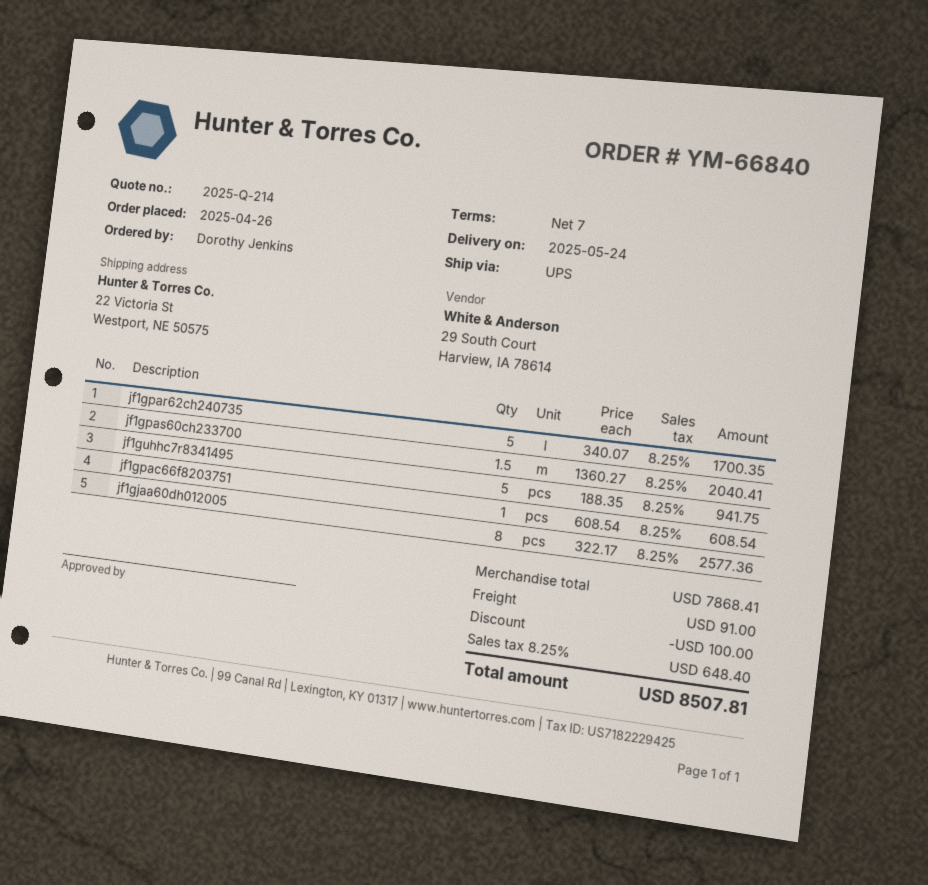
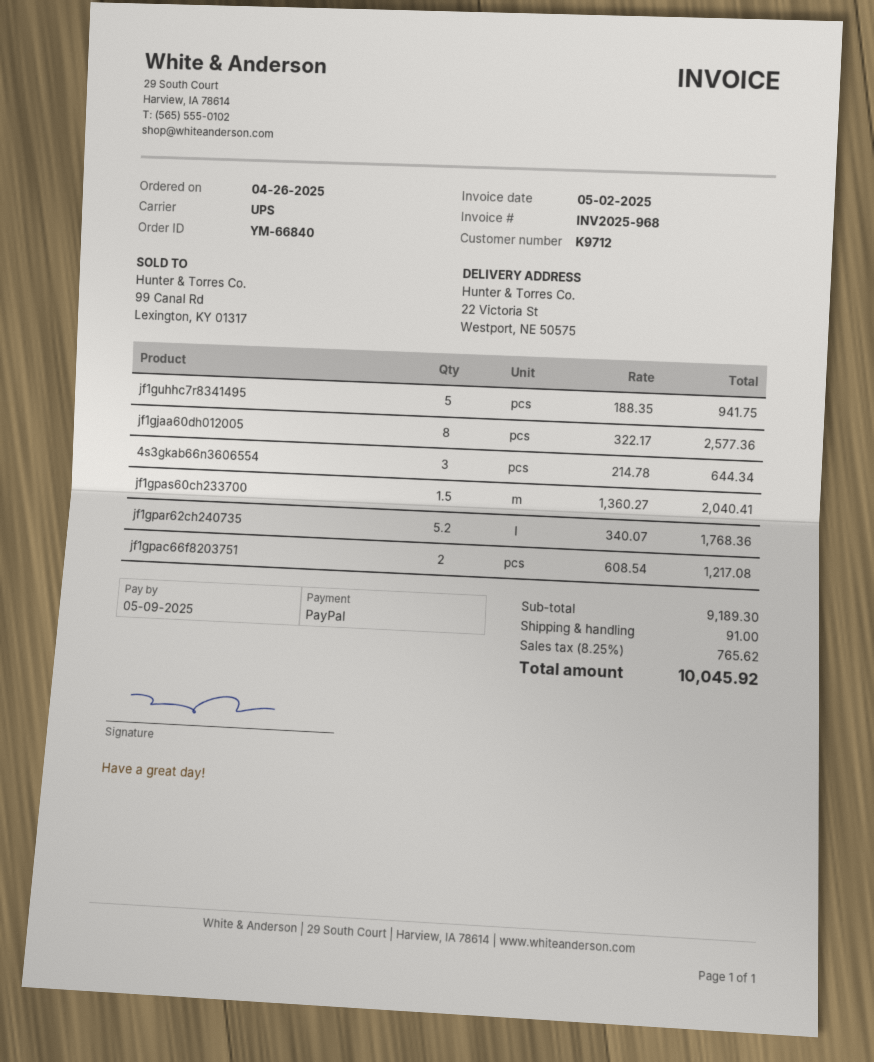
jf1gpar62ch240735: 5 x 340.07 = 1700.35 -> 5.2 x 340.07 = 1768.36
jf1gpac66f8203751: 1 x 608.54 = 608.54 -> 2 x 608.54 = 1217.08
4s3gkab66n3606554: none -> 3 x 214.78 = 644.34
subtotal: 7868.41 -> 9189.30
discount: 100.00 -> none
tax: 8.25% = 648.40 -> 8.25% = 765.62
total: 8507.81 -> 10045.92

